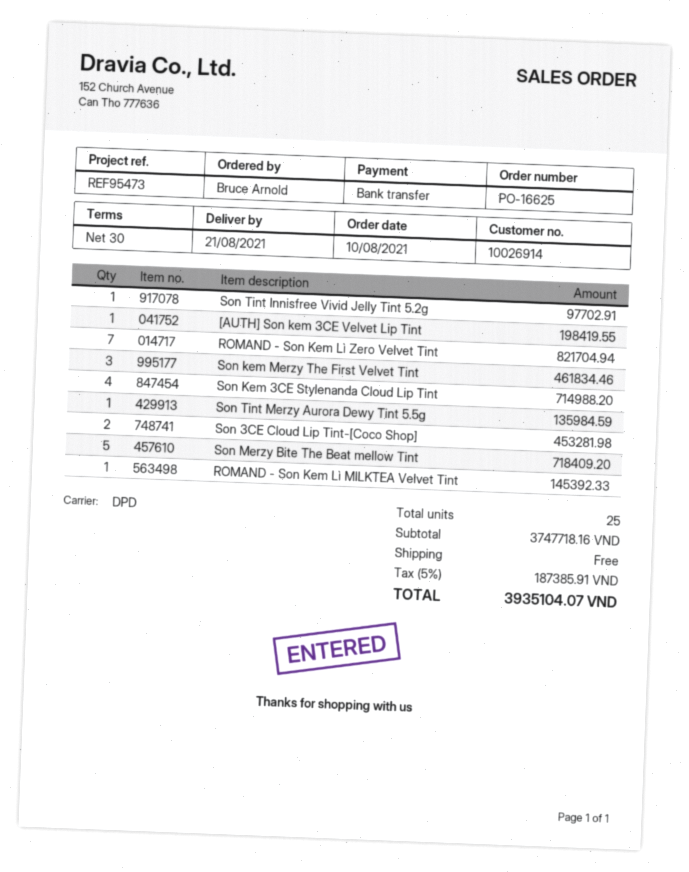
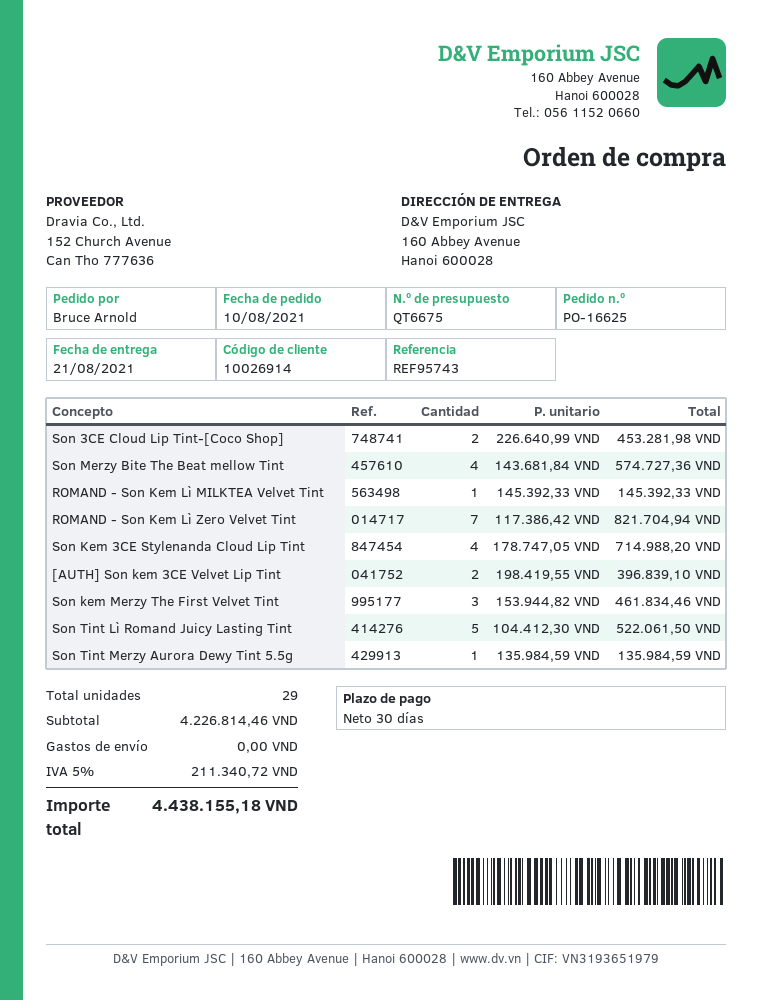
reference: REF95473 -> REF95743
Son Tint Innisfree Vivid Jelly Tint 5.2g: 1 for 97702.91 -> none
[AUTH] Son kem 3CE Velvet Lip Tint: 1 for 198419.55 -> 2 for 396839.10
Son Merzy Bite The Beat mellow Tint: 5 for 718409.20 -> 4 for 574727.36
Son Tint Lì Romand Juicy Lasting Tint: none -> 5 for 522061.50
total quantity: 25 -> 29
subtotal: 3747718.16 -> 4226814.46
tax: 5% = 187385.91 -> 5% = 211340.72
total: 3935104.07 -> 4438155.18

